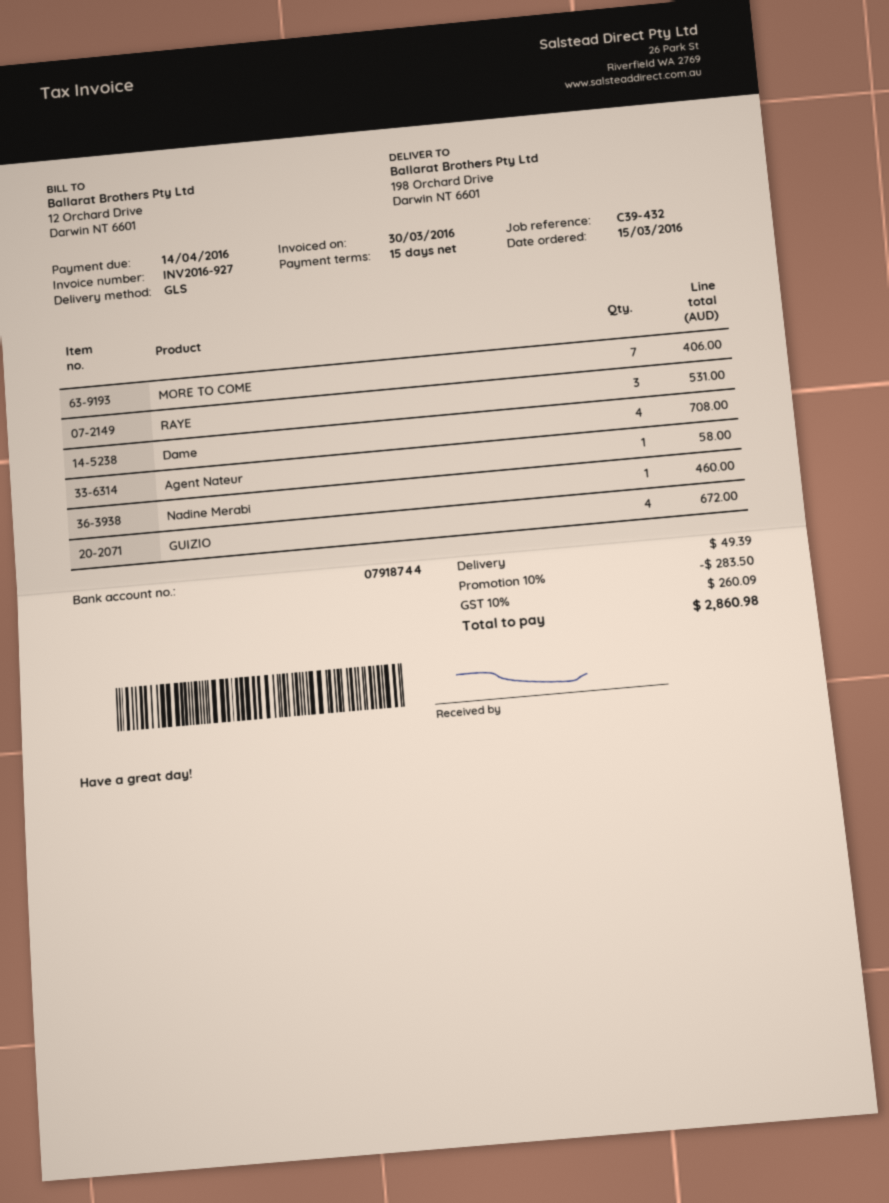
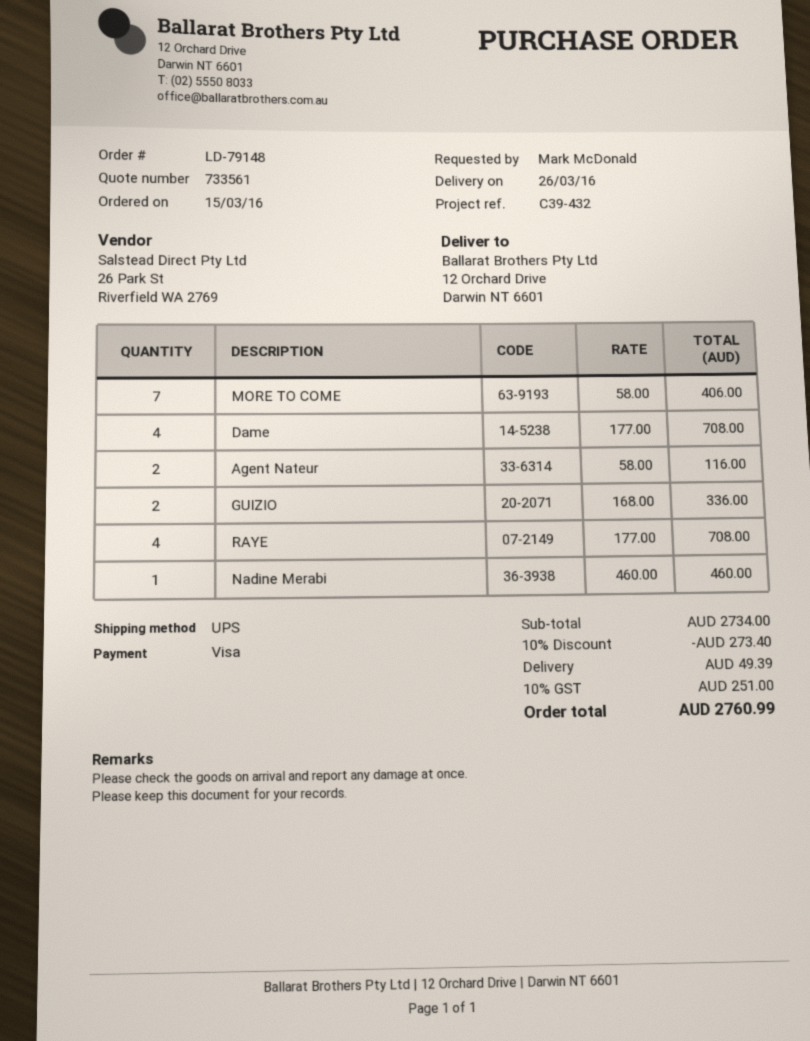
shipping method: GLS -> UPS
ship to: 198 Orchard Drive, Darwin NT 6601 -> 12 Orchard Drive, Darwin NT 6601
RAYE: 3 for 531.00 -> 4 for 708.00
Agent Nateur: 1 for 58.00 -> 2 for 116.00
GUIZIO: 4 for 672.00 -> 2 for 336.00
discount: 10% = 283.50 -> 10% = 273.40
tax: 10% = 260.09 -> 10% = 251.00
total: 2860.98 -> 2760.99

